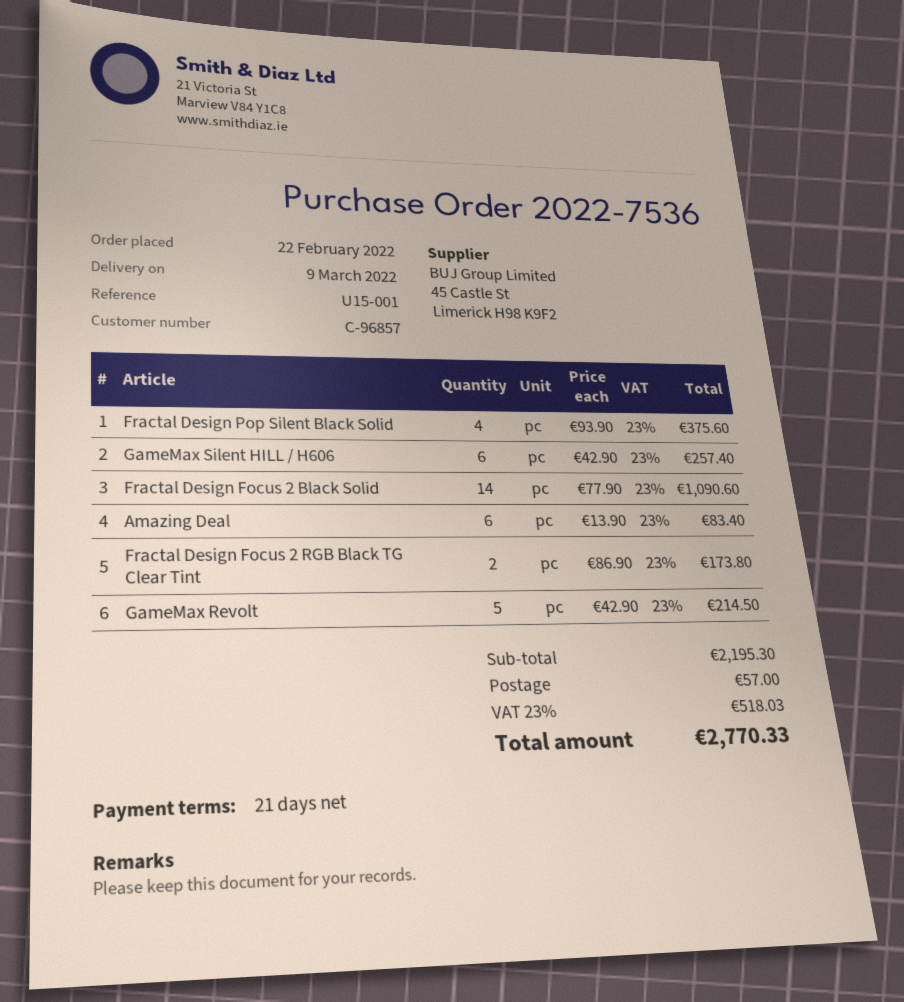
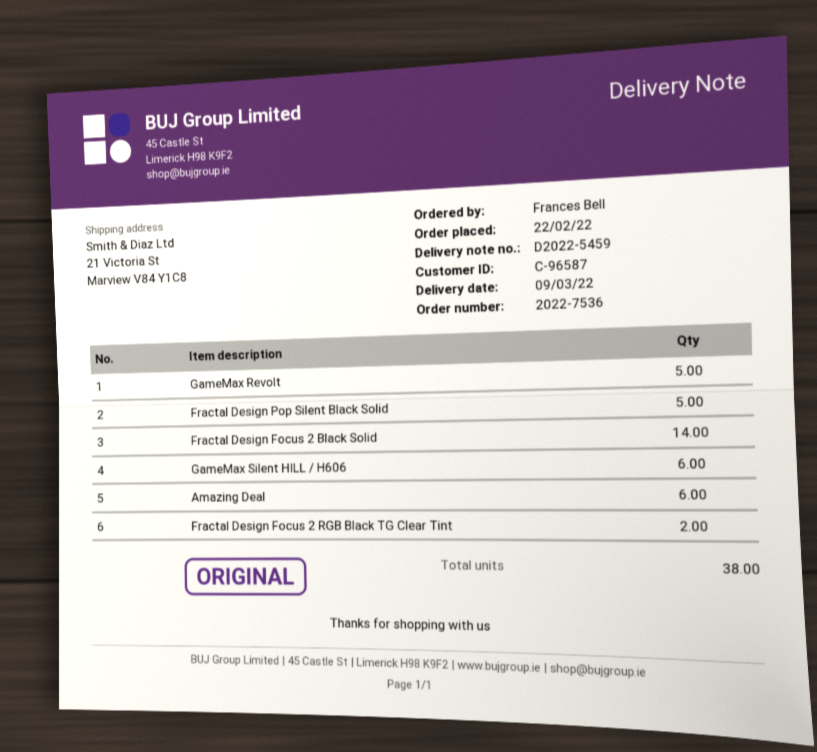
customer number: C-96857 -> C-96587
Fractal Design Pop Silent Black Solid: 4 -> 5

